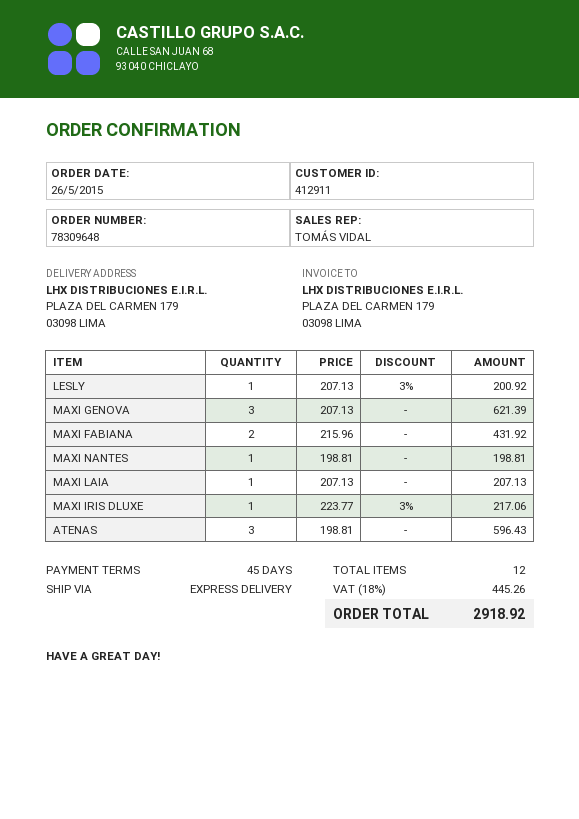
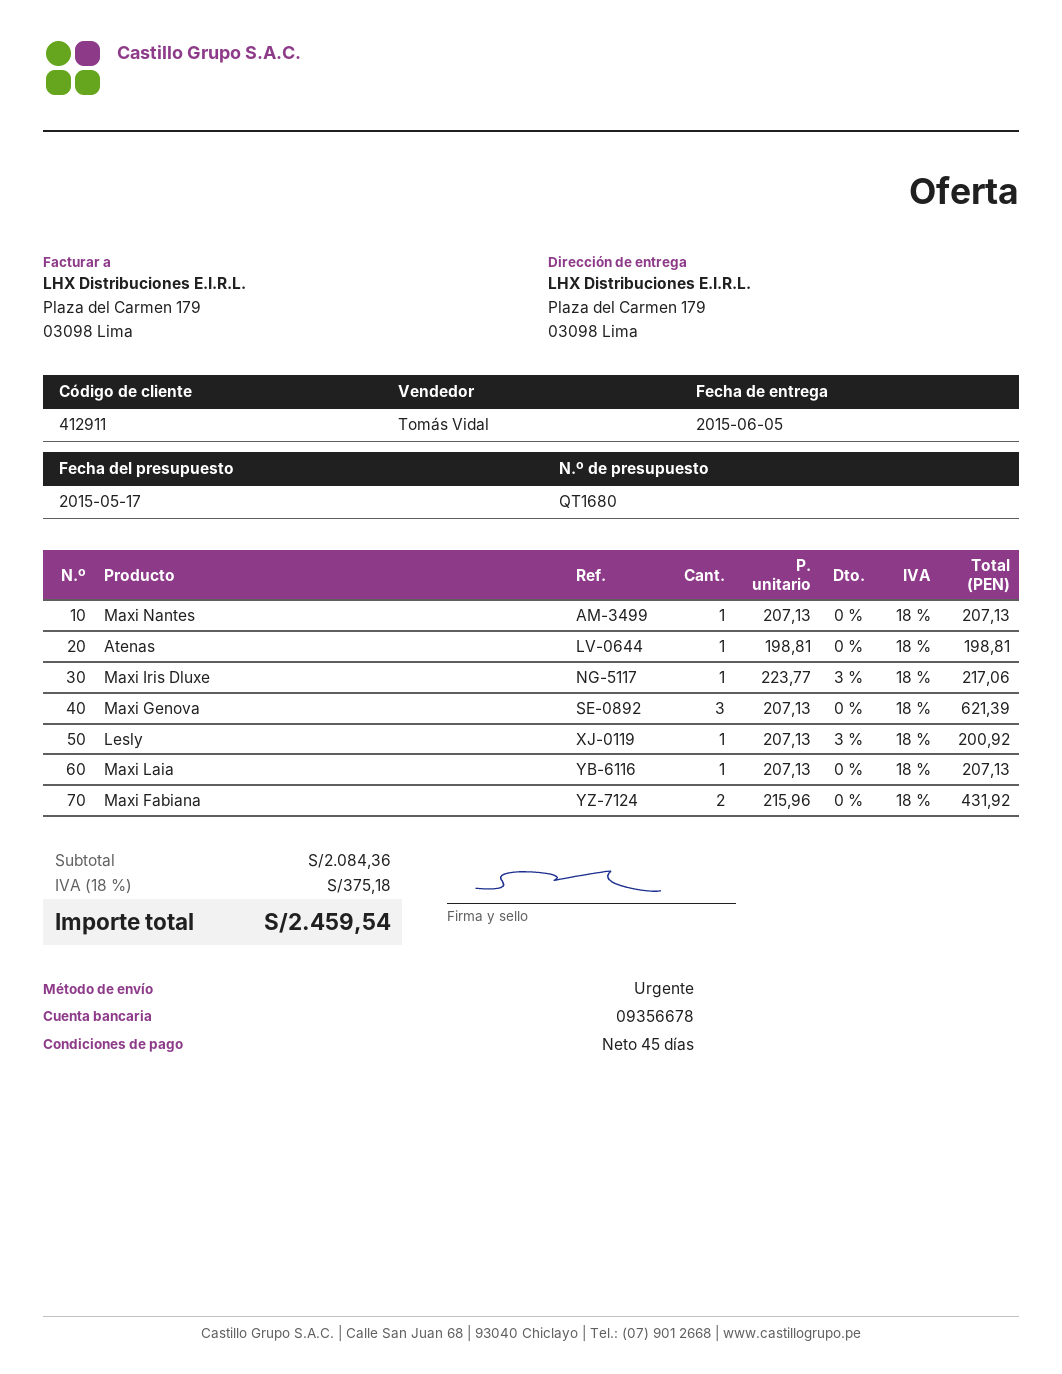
MAXI NANTES: 1 x 198.81 = 198.81 -> 1 x 207.13 = 207.13
ATENAS: 3 x 198.81 = 596.43 -> 1 x 198.81 = 198.81
tax: 18% = 445.26 -> 18% = 375.18
total: 2918.92 -> 2459.54

